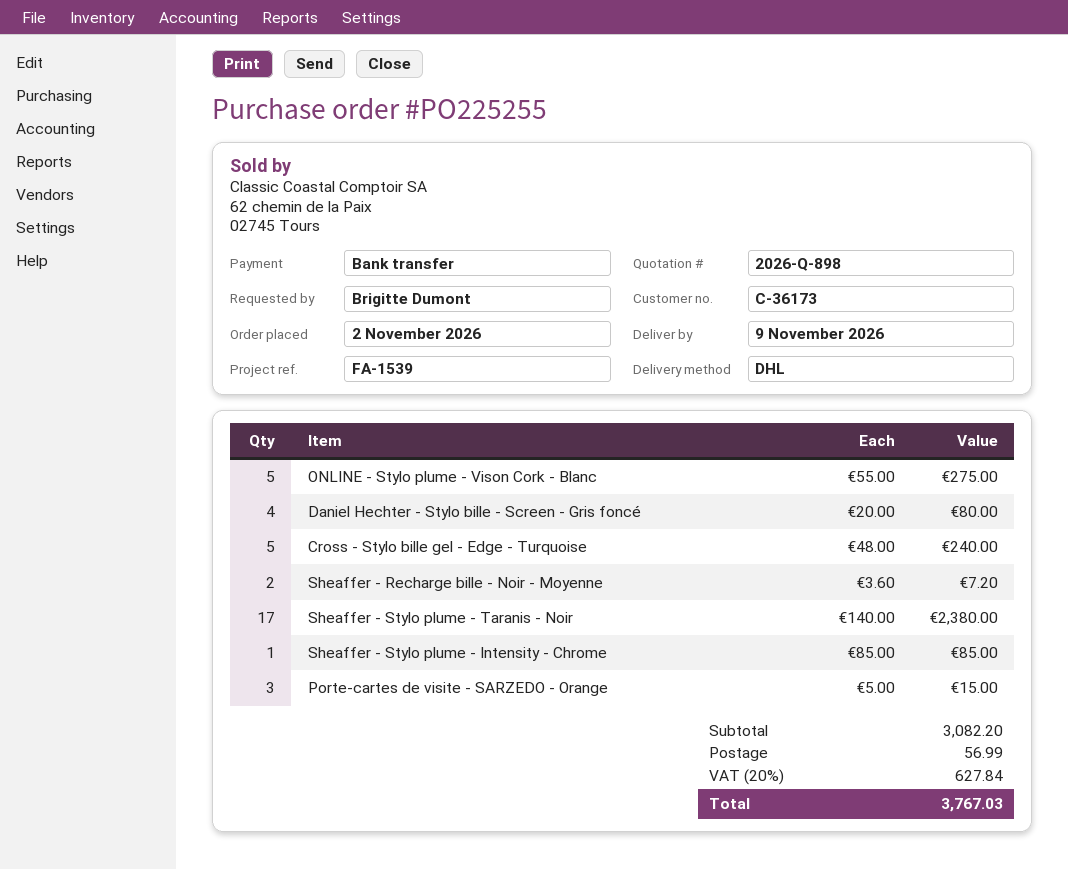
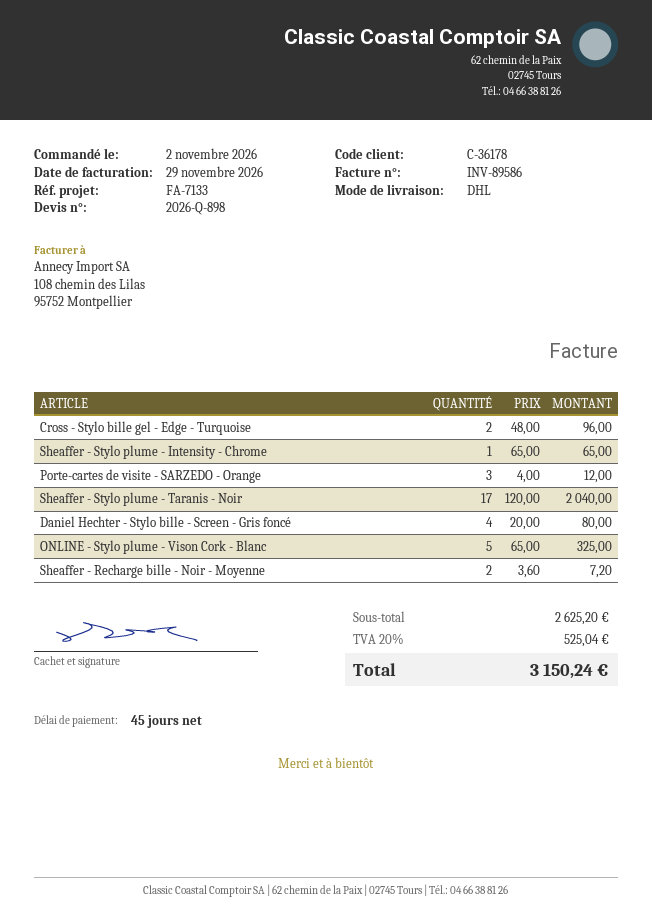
customer number: C-36173 -> C-36178
reference: FA-1539 -> FA-7133
ONLINE - Stylo plume - Vison Cork - Blanc: 5 x 55.00 = 275.00 -> 5 x 65.00 = 325.00
Cross - Stylo bille gel - Edge - Turquoise: 5 x 48.00 = 240.00 -> 2 x 48.00 = 96.00
Sheaffer - Stylo plume - Taranis - Noir: 17 x 140.00 = 2380.00 -> 17 x 120.00 = 2040.00
Sheaffer - Stylo plume - Intensity - Chrome: 1 x 85.00 = 85.00 -> 1 x 65.00 = 65.00
Porte-cartes de visite - SARZEDO - Orange: 3 x 5.00 = 15.00 -> 3 x 4.00 = 12.00
subtotal: 3082.20 -> 2625.20
shipping: 56.99 -> none
tax: 20% = 627.84 -> 20% = 525.04
total: 3767.03 -> 3150.24

